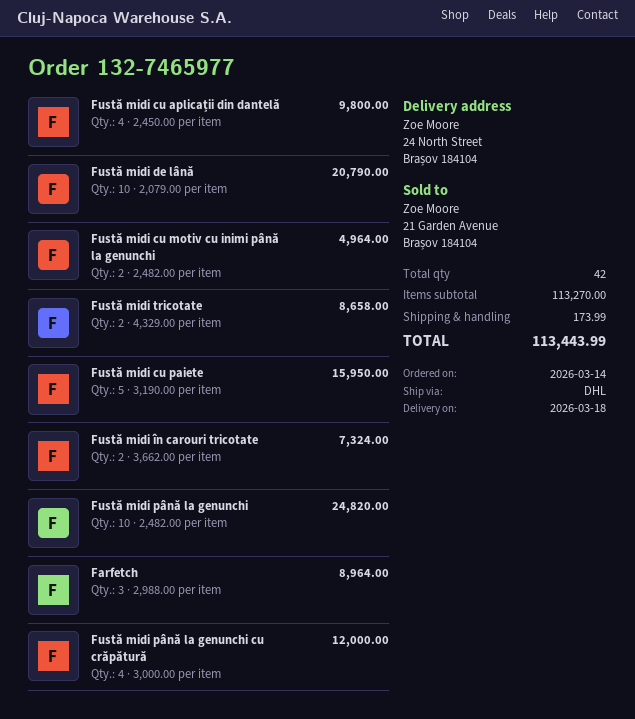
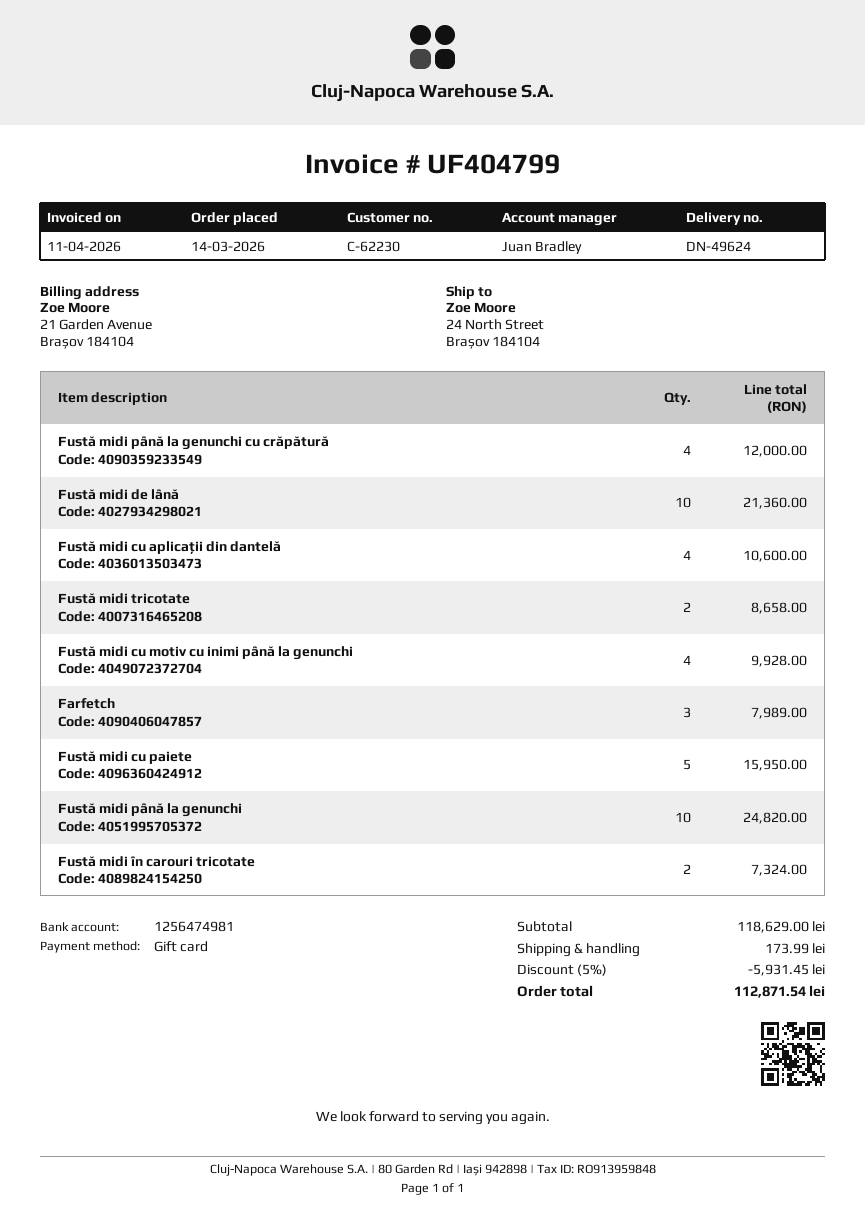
Fustă midi cu aplicații din dantelă: 4 for 9800.00 -> 4 for 10600.00
Fustă midi de lână: 10 for 20790.00 -> 10 for 21360.00
Fustă midi cu motiv cu inimi până la genunchi: 2 for 4964.00 -> 4 for 9928.00
Farfetch: 3 for 8964.00 -> 3 for 7989.00
subtotal: 113270.00 -> 118629.00
discount: none -> 5% = 5931.45
total: 113443.99 -> 112871.54

